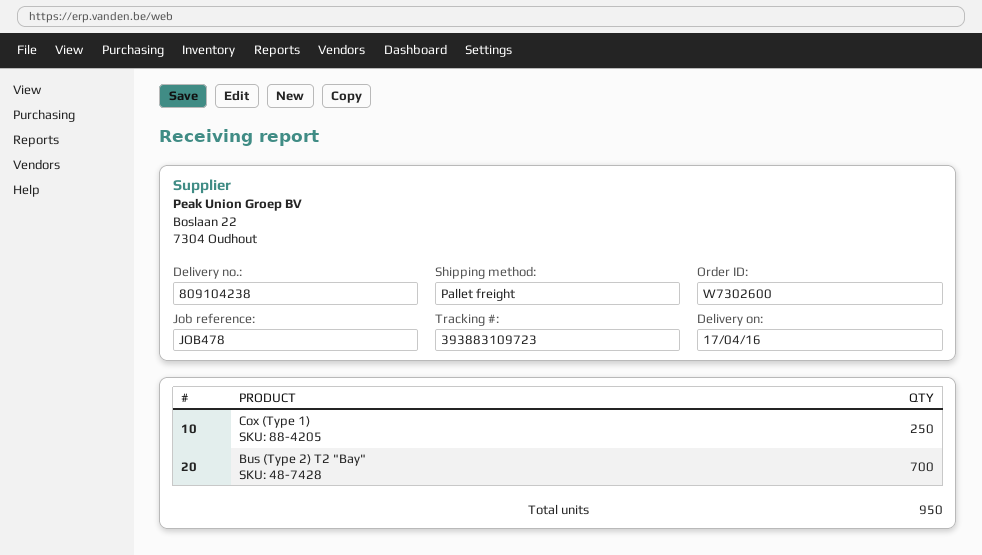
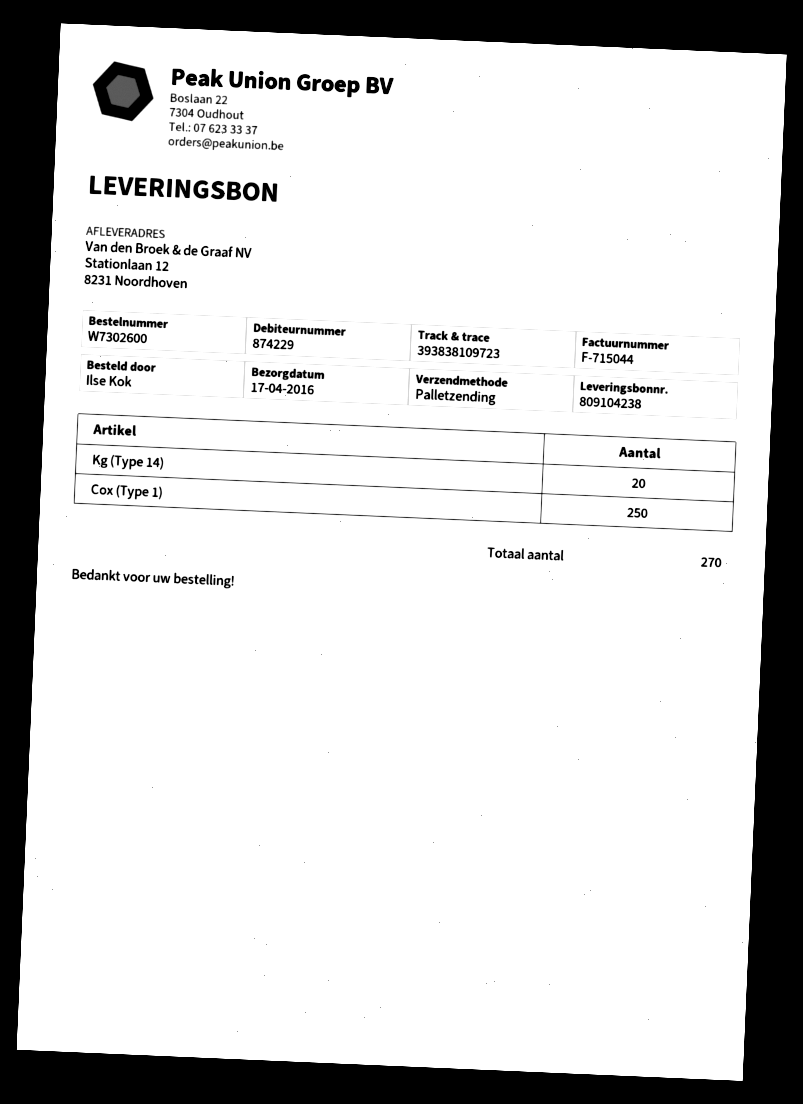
tracking number: 393883109723 -> 393838109723
Bus (Type 2) T2 "Bay": 700 -> none
Kg (Type 14): none -> 20
total quantity: 950 -> 270

